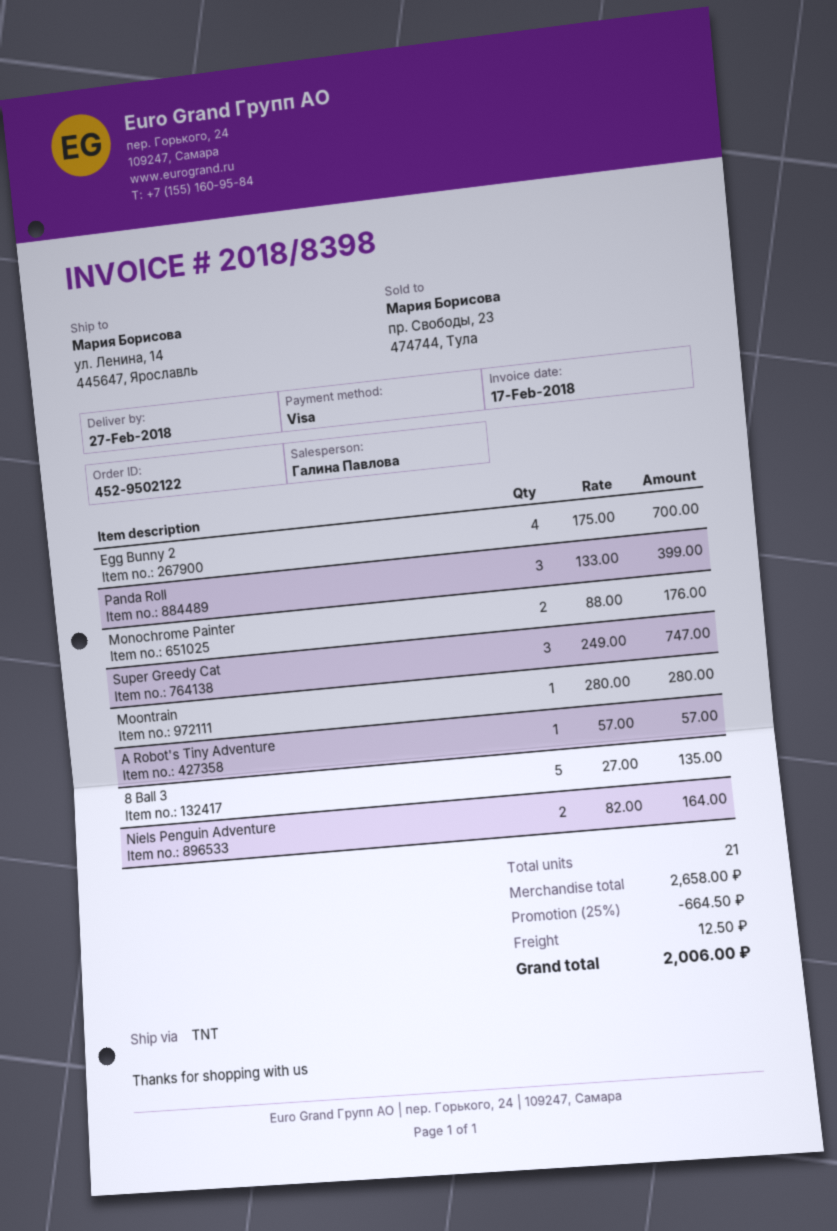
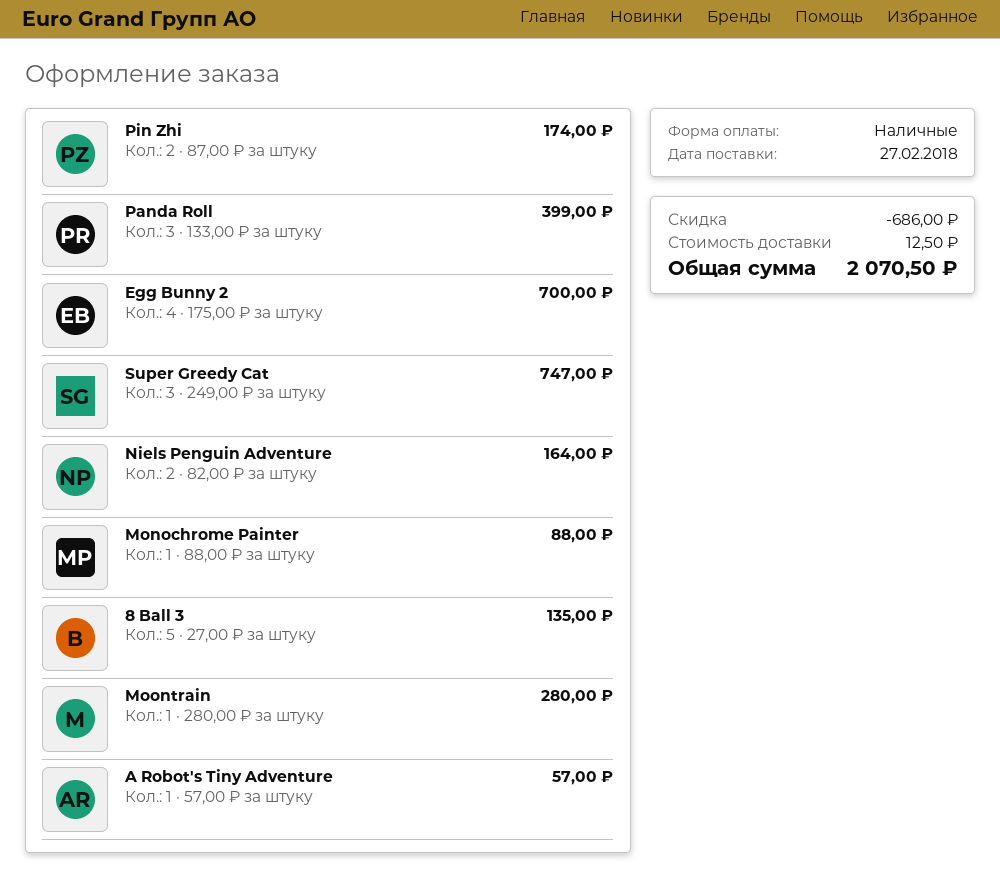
payment method: Visa -> cash
Monochrome Painter: 2 x 88.00 = 176.00 -> 1 x 88.00 = 88.00
Pin Zhi: none -> 2 x 87.00 = 174.00
discount: 664.50 -> 686.00
total: 2006.00 -> 2070.50

